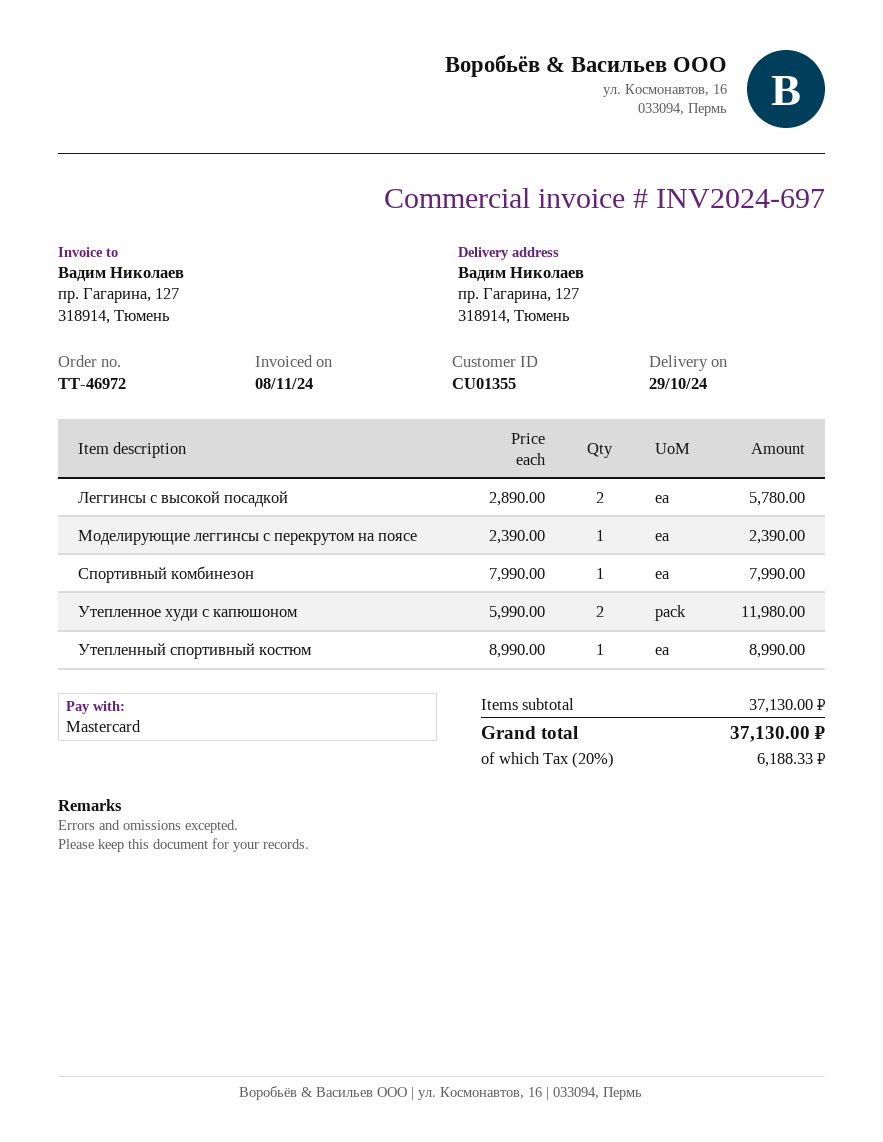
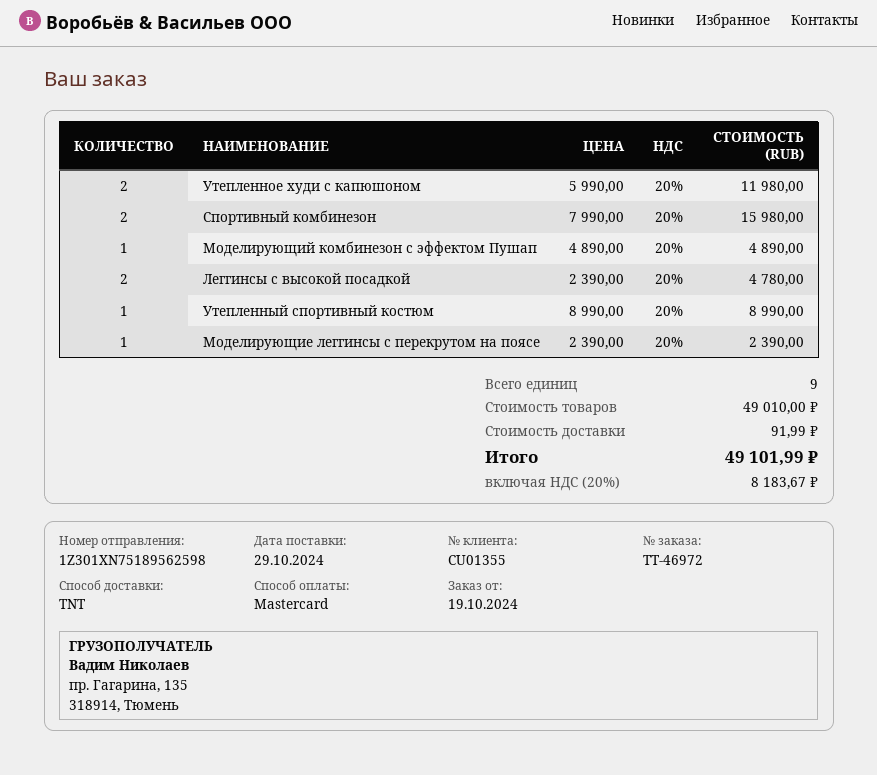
ship to: пр. Гагарина, 127, 318914, Тюмень -> пр. Гагарина, 135, 318914, Тюмень
Леггинсы с высокой посадкой: 2 x 2890.00 = 5780.00 -> 2 x 2390.00 = 4780.00
Спортивный комбинезон: 1 x 7990.00 = 7990.00 -> 2 x 7990.00 = 15980.00
Моделирующий комбинезон с эффектом Пушап: none -> 1 x 4890.00 = 4890.00
subtotal: 37130.00 -> 49010.00
shipping: none -> 91.99
tax: 20% = 6188.33 -> 20% = 8183.67
total: 37130.00 -> 49101.99

